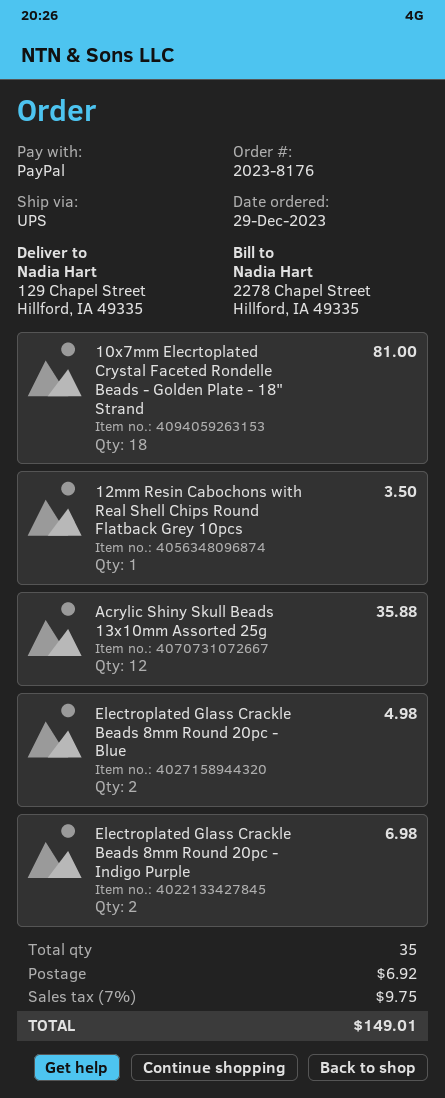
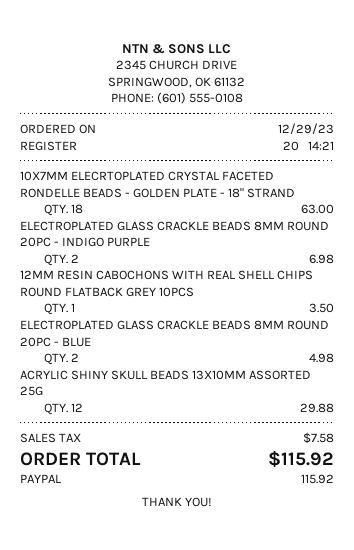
10x7mm Elecrtoplated Crystal Faceted Rondelle Beads - Golden Plate - 18" Strand: 18 for 81.00 -> 18 for 63.00
Acrylic Shiny Skull Beads 13x10mm Assorted 25g: 12 for 35.88 -> 12 for 29.88
shipping: 6.92 -> none
tax: 9.75 -> 7.58
total: 149.01 -> 115.92

